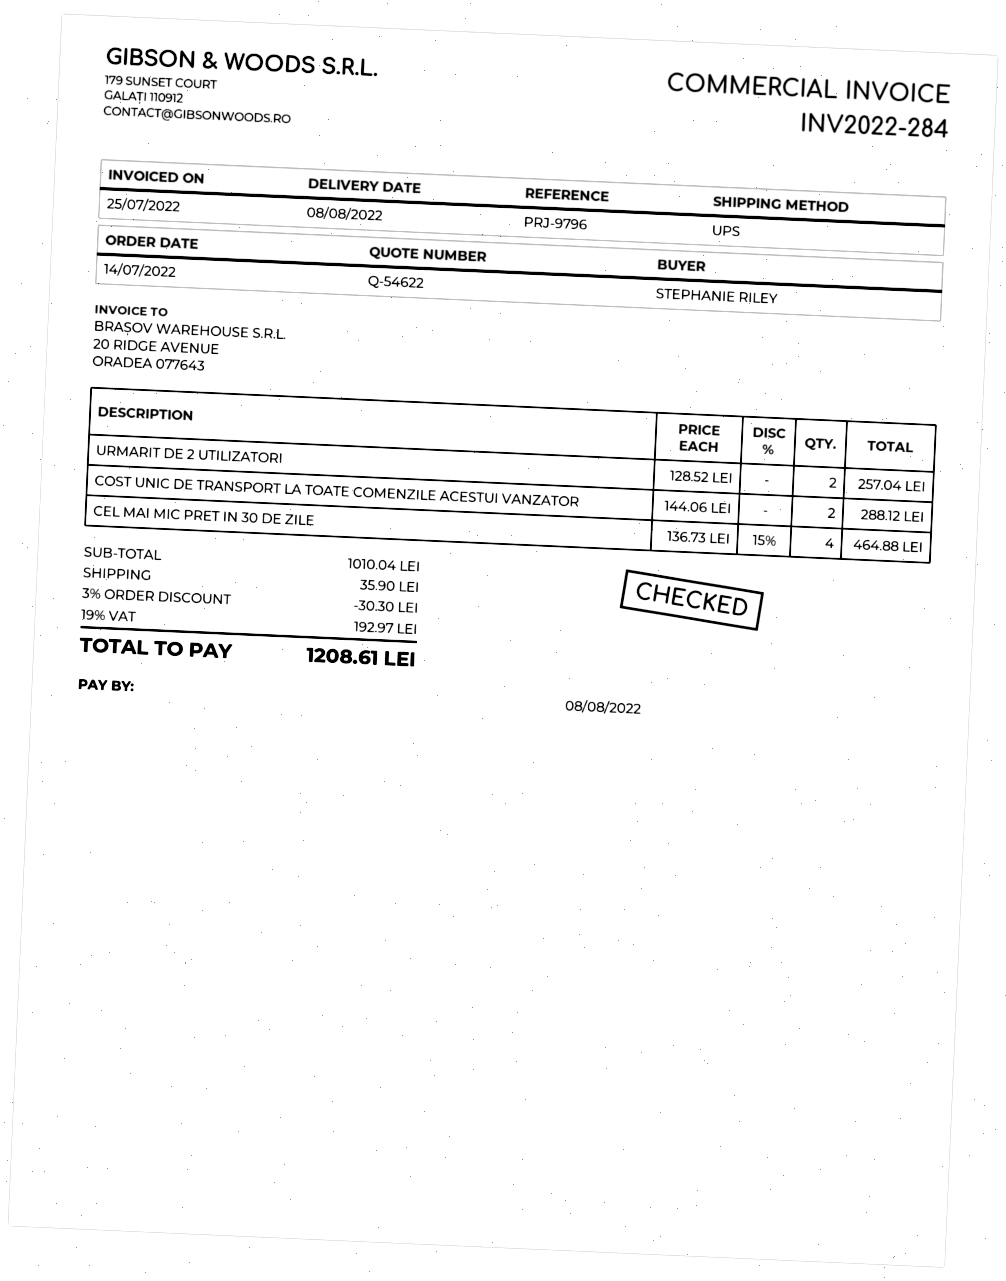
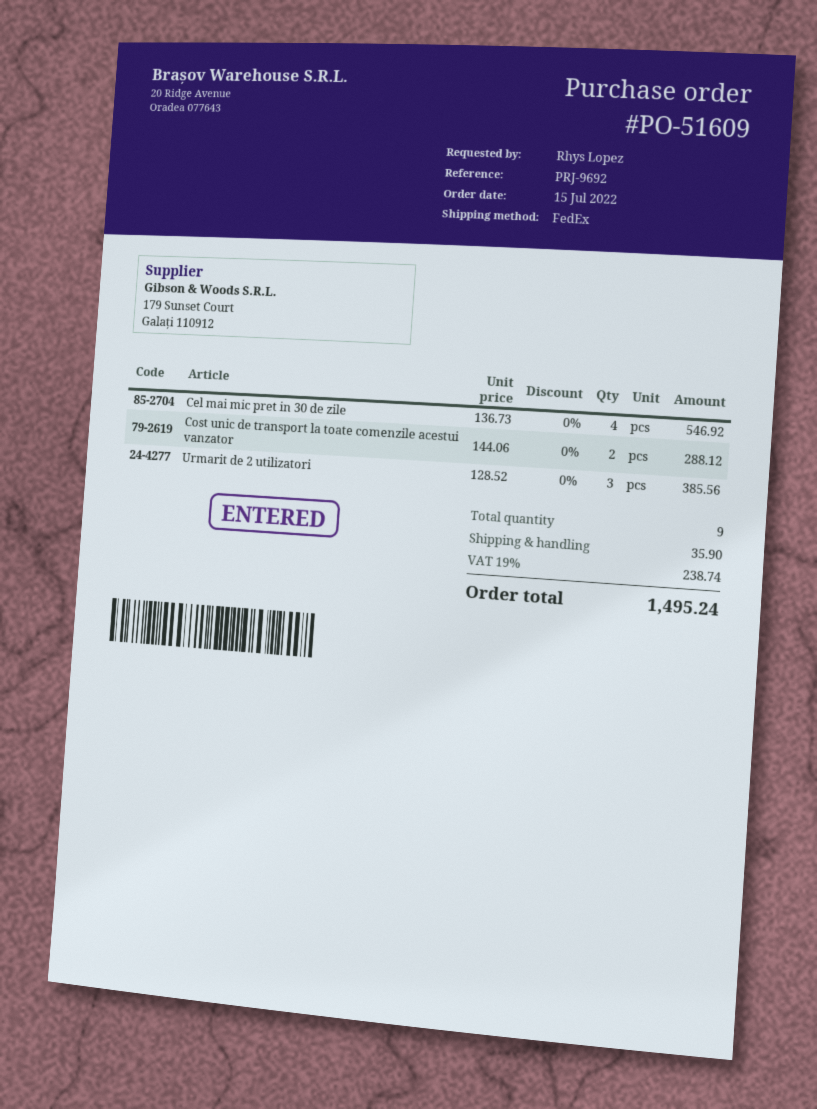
order date: 2022-07-14 -> 2022-07-15
reference: PRJ-9796 -> PRJ-9692
ordered by: STEPHANIE RILEY -> Rhys Lopez
shipping method: UPS -> FedEx
URMARIT DE 2 UTILIZATORI: 2 x 128.52 = 257.04 -> 3 x 128.52 = 385.56
CEL MAI MIC PRET IN 30 DE ZILE: 4 x 136.73 - 15% = 464.88 -> 4 x 136.73 = 546.92
discount: 3% = 30.30 -> none
tax: 19% = 192.97 -> 19% = 238.74
total: 1208.61 -> 1495.24

